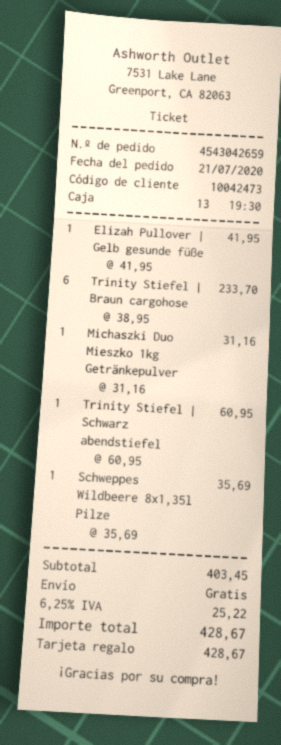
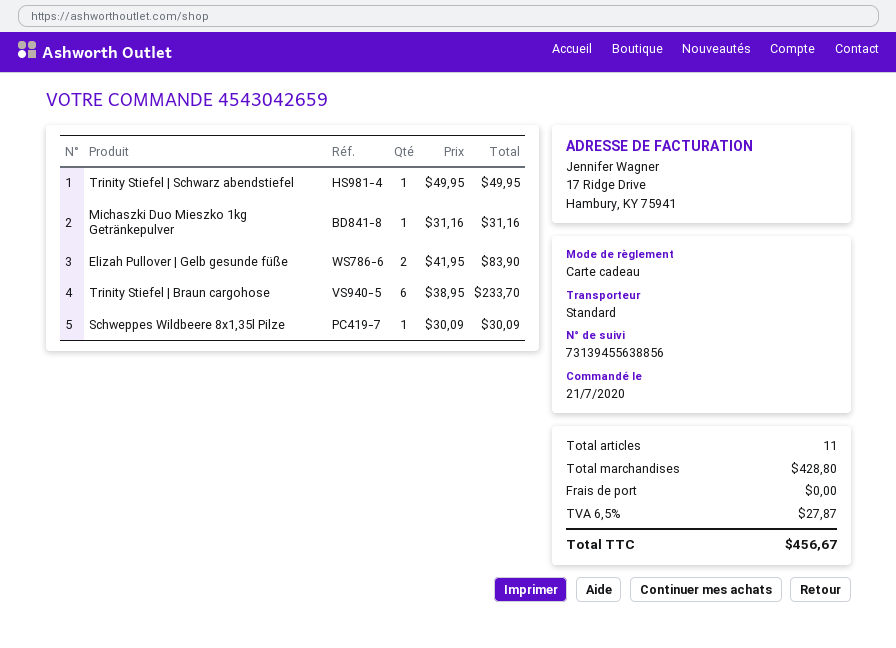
Elizah Pullover | Gelb gesunde füße: 1 x 41.95 = 41.95 -> 2 x 41.95 = 83.90
Trinity Stiefel | Schwarz abendstiefel: 1 x 60.95 = 60.95 -> 1 x 49.95 = 49.95
Schweppes Wildbeere 8x1,35l Pilze: 1 x 35.69 = 35.69 -> 1 x 30.09 = 30.09
subtotal: 403.45 -> 428.80
tax: 6.25% = 25.22 -> 6.5% = 27.87
total: 428.67 -> 456.67

